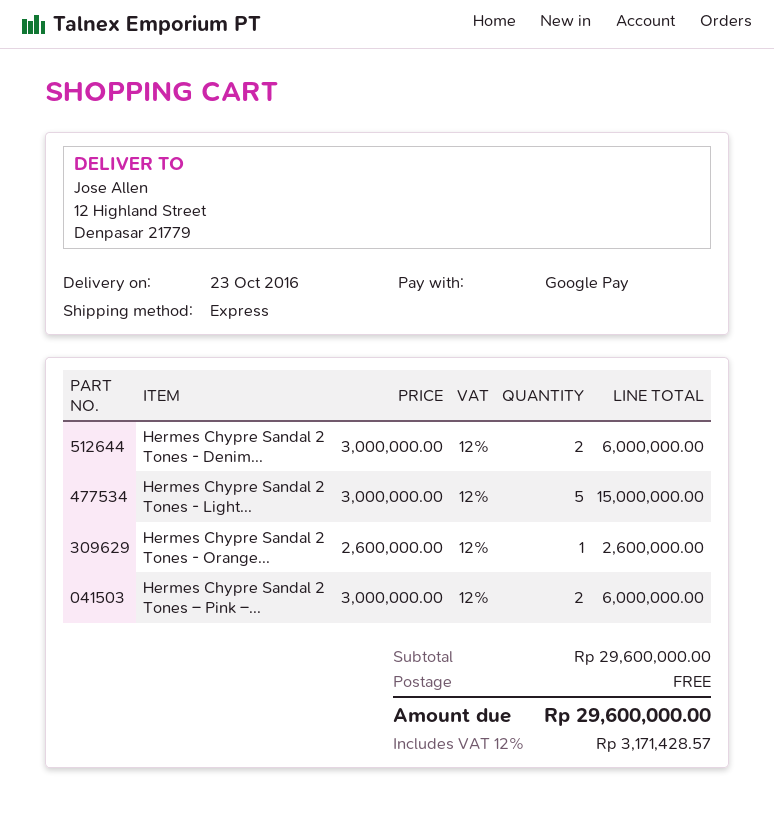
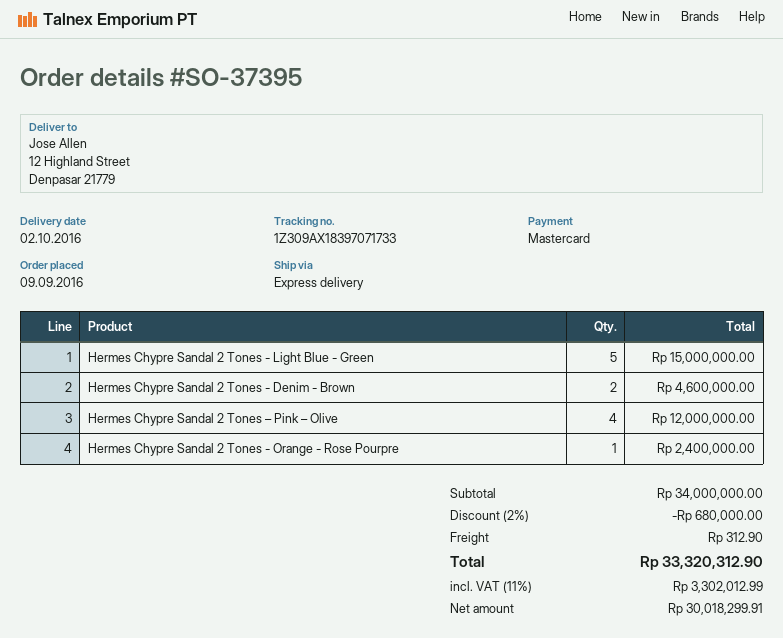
delivery date: 2016-10-23 -> 2016-10-02
payment method: Google Pay -> Mastercard
Hermes Chypre Sandal 2 Tones - Denim...: 2 for 6000000.00 -> 2 for 4600000.00
Hermes Chypre Sandal 2 Tones - Orange...: 1 for 2600000.00 -> 1 for 2400000.00
Hermes Chypre Sandal 2 Tones – Pink –...: 2 for 6000000.00 -> 4 for 12000000.00
subtotal: 29600000.00 -> 34000000.00
discount: none -> 2% = 680000.00
shipping: 0.00 -> 312.90
tax: 12% = 3171428.57 -> 11% = 3302012.99
total: 29600000.00 -> 33320312.90

